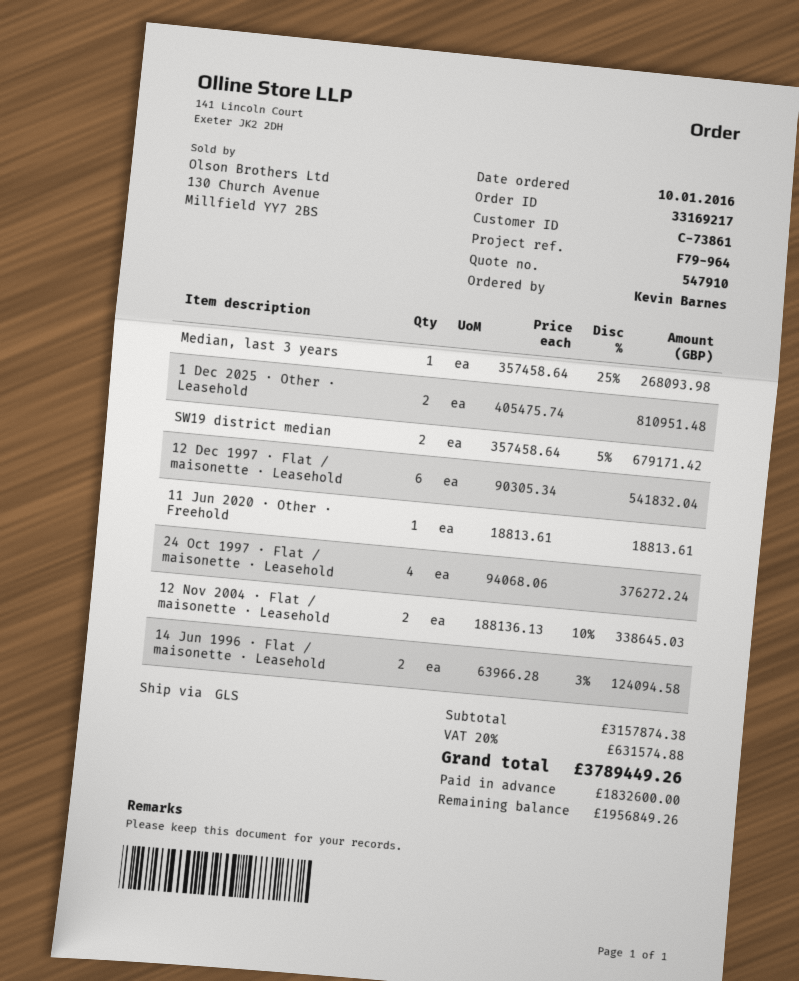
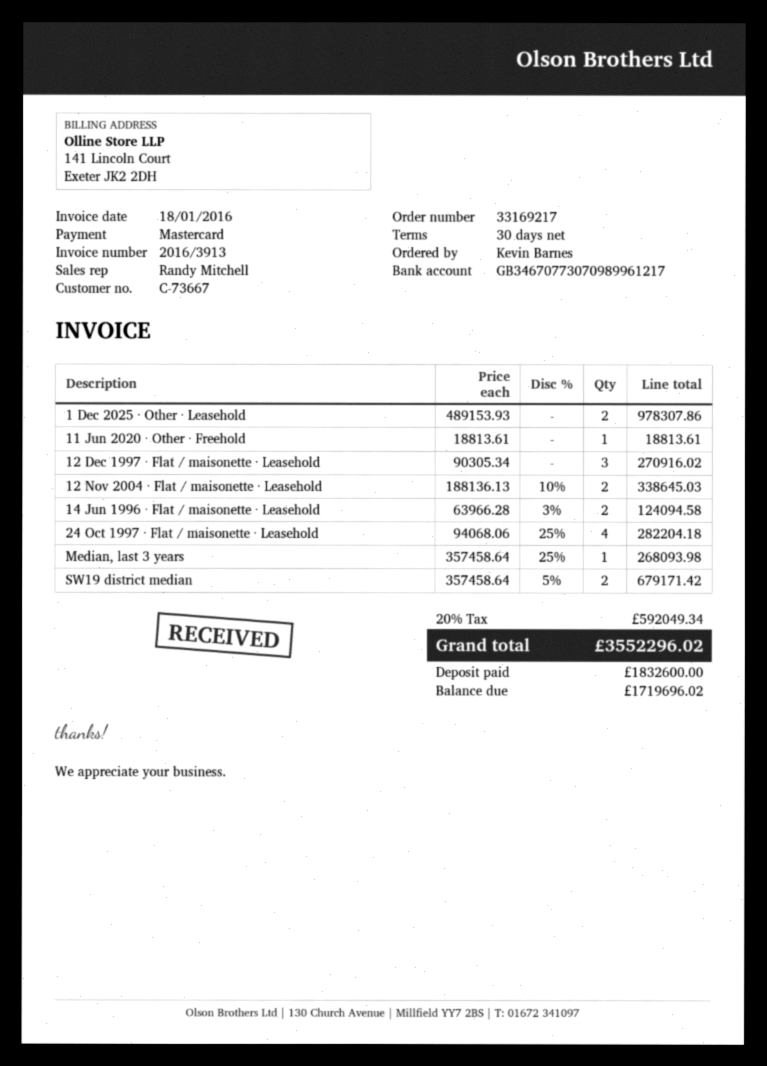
customer number: C-73861 -> C-73667
1 Dec 2025 · Other · Leasehold: 2 x 405475.74 = 810951.48 -> 2 x 489153.93 = 978307.86
12 Dec 1997 · Flat / maisonette · Leasehold: 6 x 90305.34 = 541832.04 -> 3 x 90305.34 = 270916.02
24 Oct 1997 · Flat / maisonette · Leasehold: 4 x 94068.06 = 376272.24 -> 4 x 94068.06 - 25% = 282204.18
tax: 20% = 631574.88 -> 20% = 592049.34
total: 3789449.26 -> 3552296.02
balance: 1956849.26 -> 1719696.02

